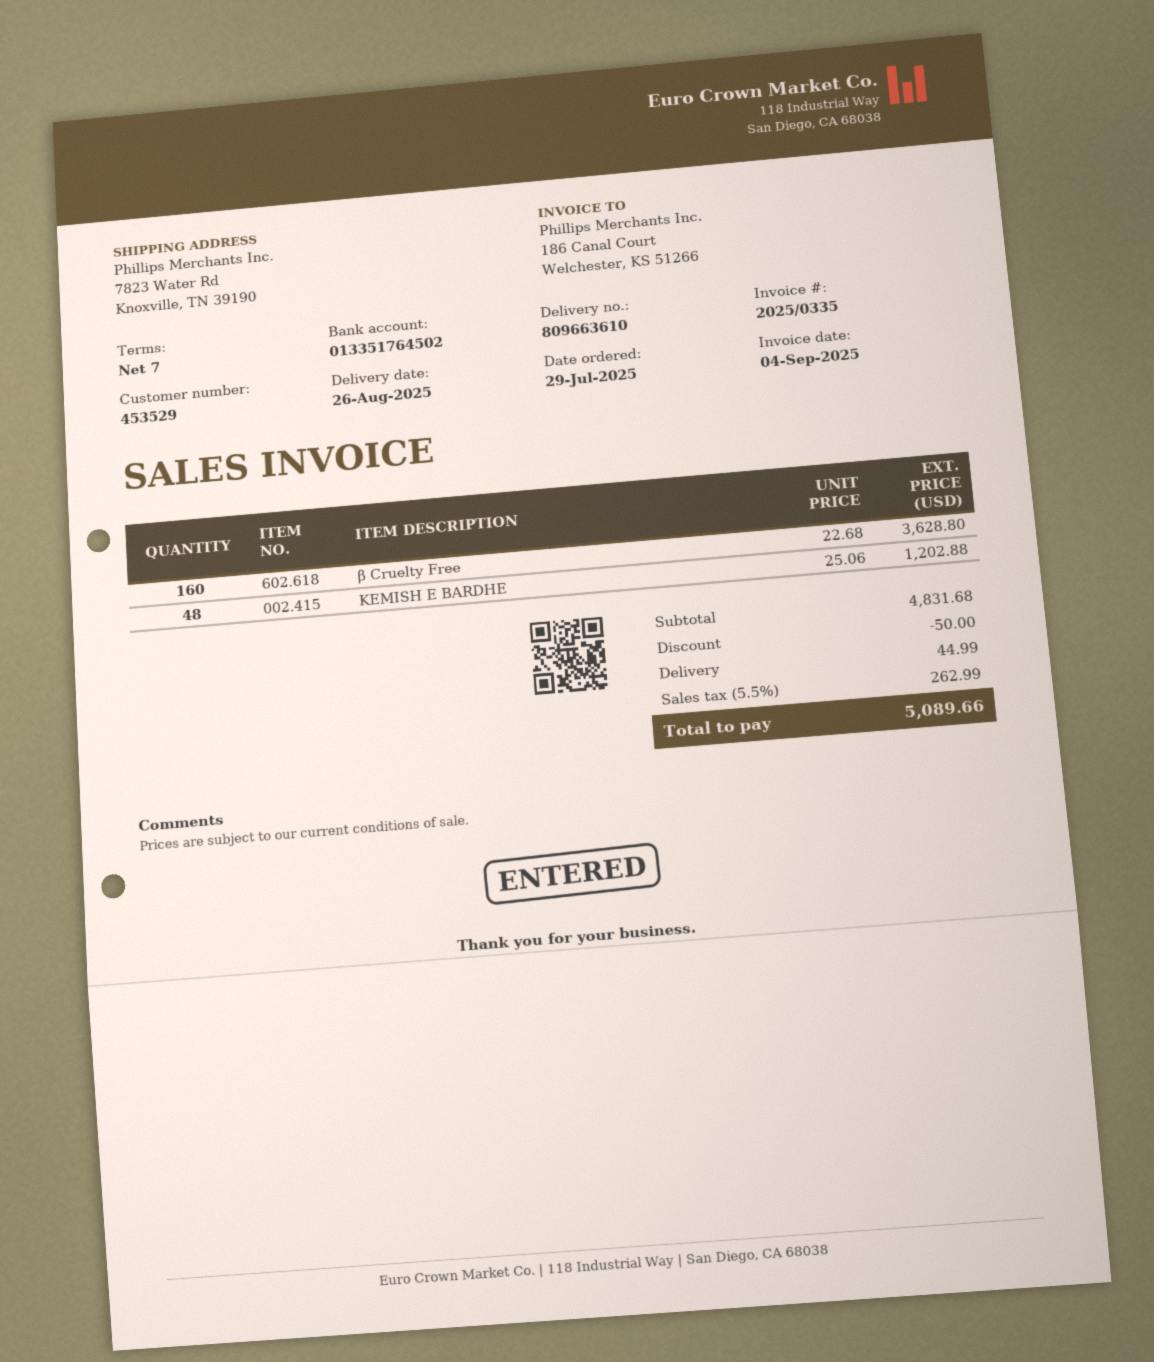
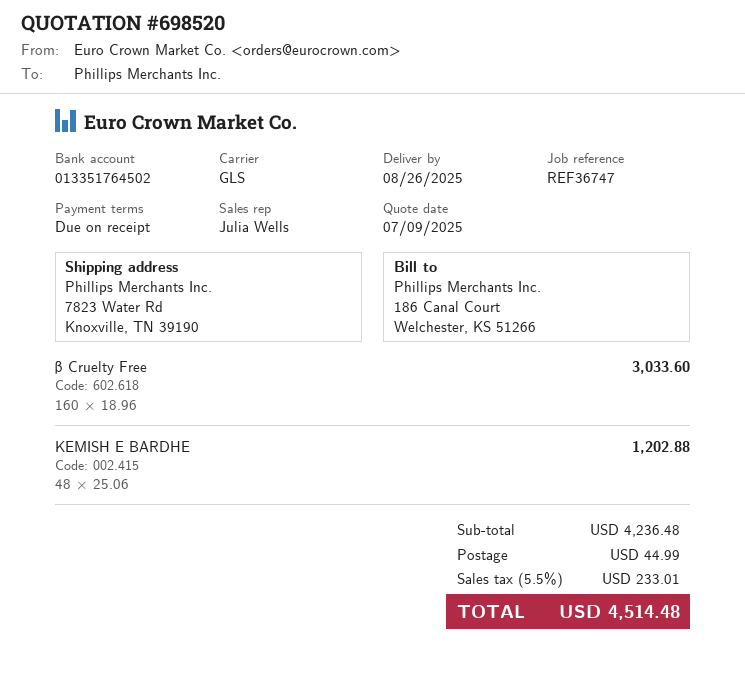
payment terms: 7 days -> on receipt
β Cruelty Free: 160 x 22.68 = 3628.80 -> 160 x 18.96 = 3033.60
subtotal: 4831.68 -> 4236.48
discount: 50.00 -> none
tax: 5.5% = 262.99 -> 5.5% = 233.01
total: 5089.66 -> 4514.48

